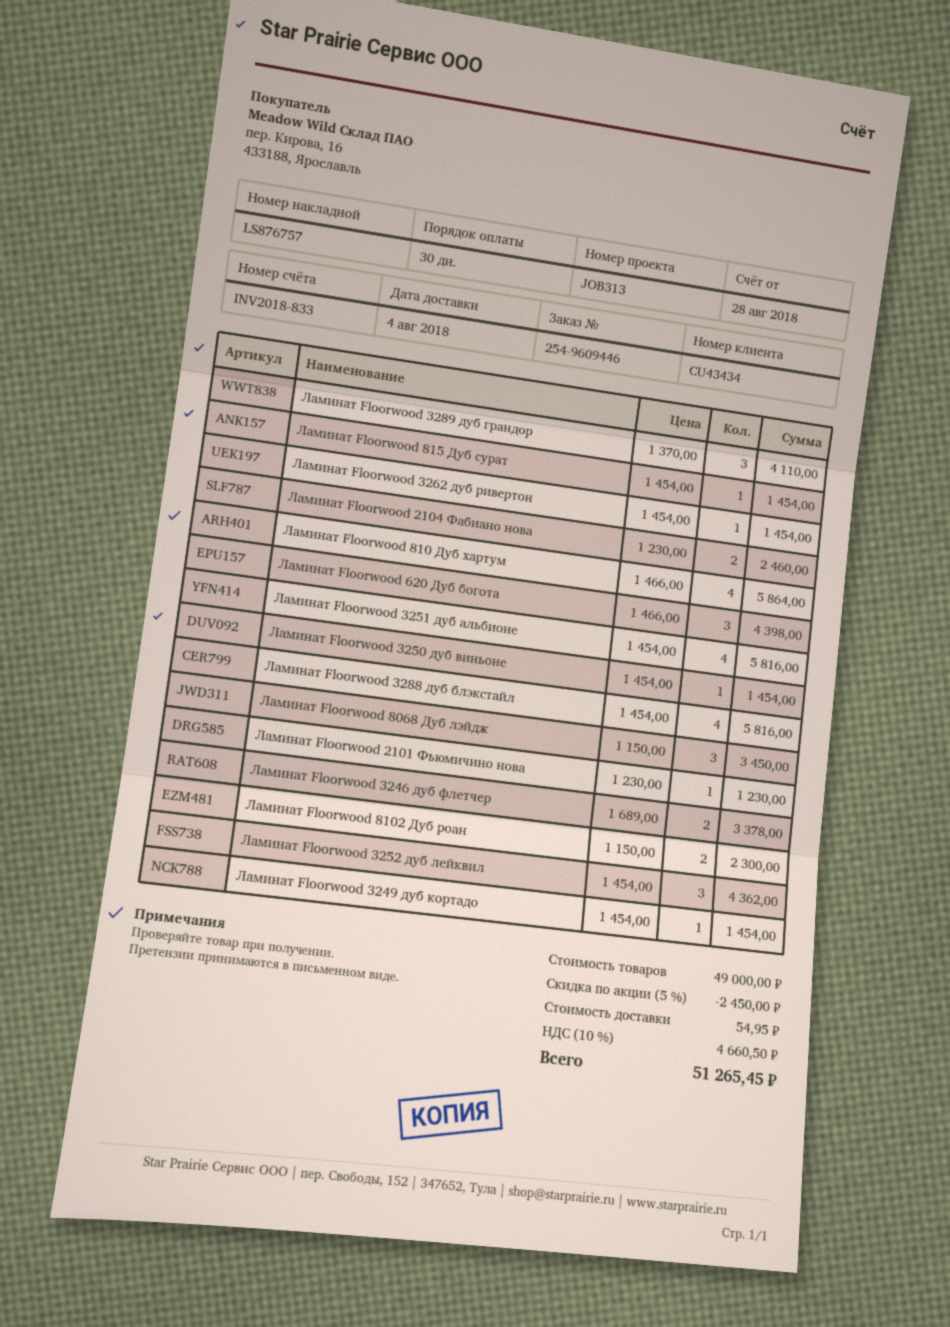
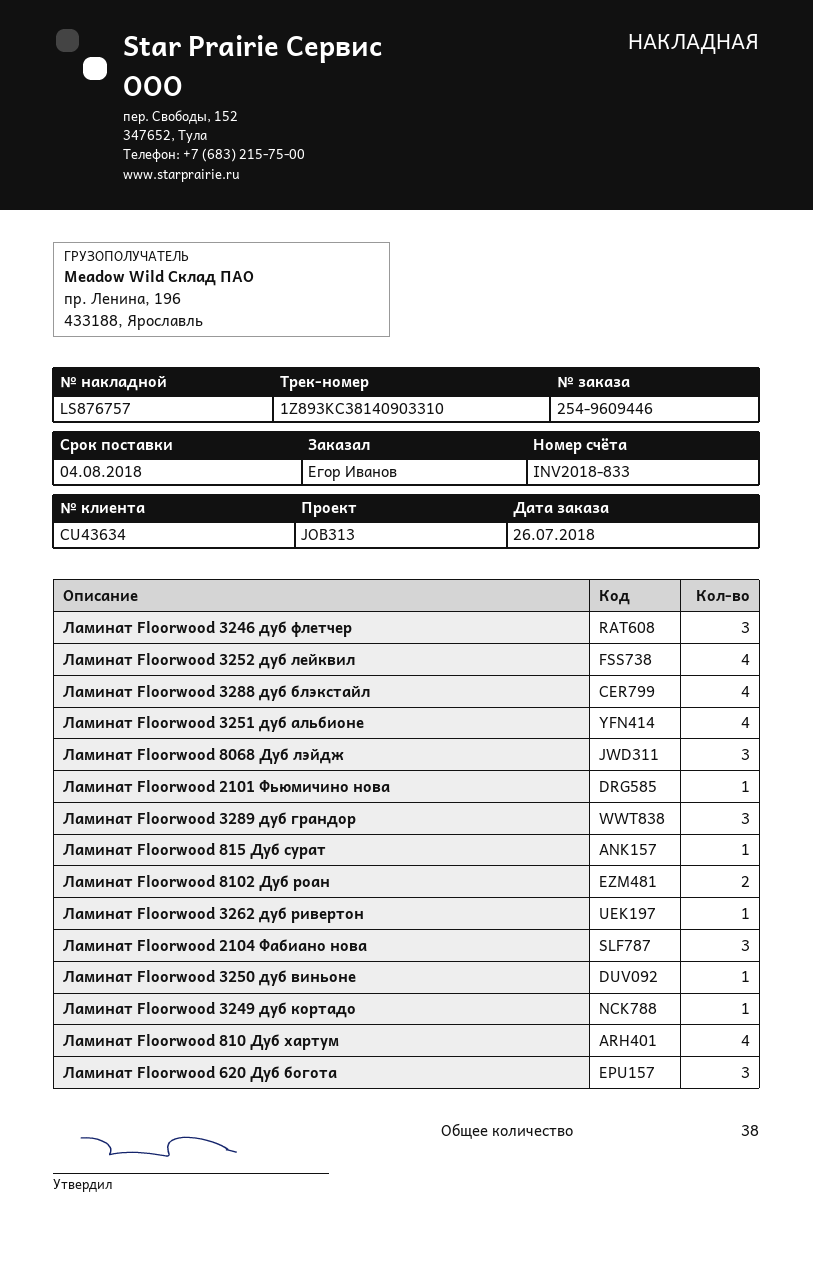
customer number: CU43434 -> CU43634
Ламинат Floorwood 2104 Фабиано нова: 2 -> 3
Ламинат Floorwood 3246 дуб флетчер: 2 -> 3
Ламинат Floorwood 3252 дуб лейквил: 3 -> 4

